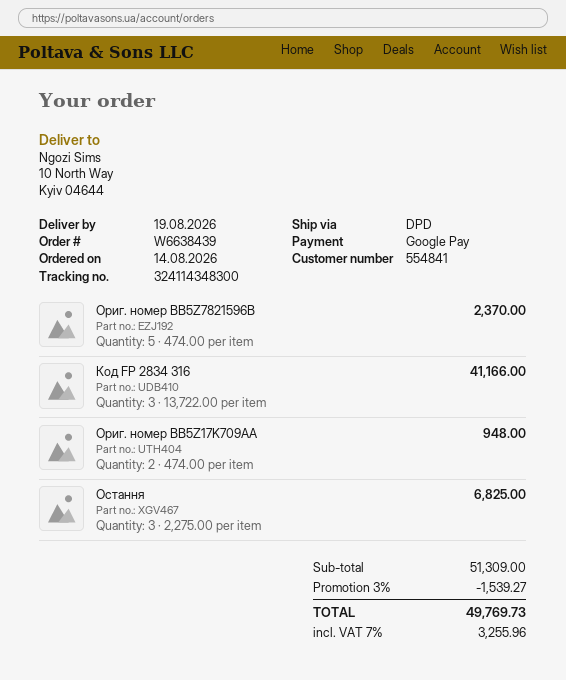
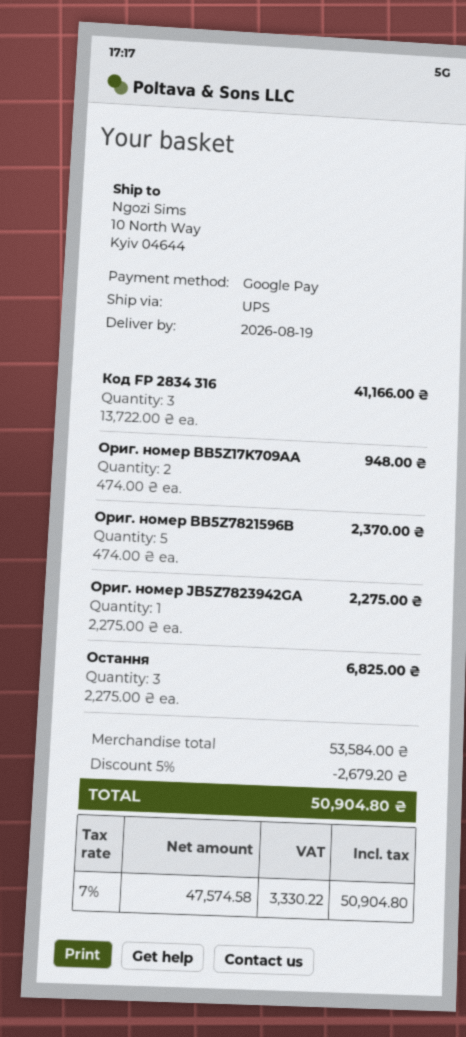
shipping method: DPD -> UPS
Ориг. номер JB5Z7823942GA: none -> 1 x 2275.00 = 2275.00
subtotal: 51309.00 -> 53584.00
discount: 3% = 1539.27 -> 5% = 2679.20
tax: 7% = 3255.96 -> 7% = 3330.22
total: 49769.73 -> 50904.80

